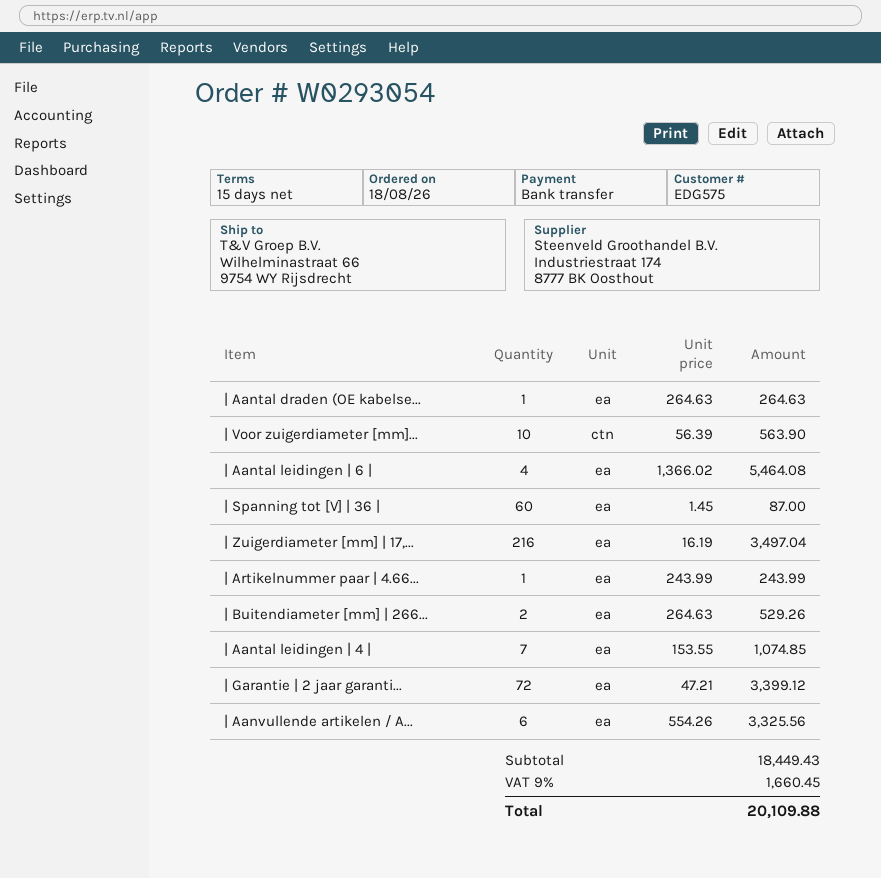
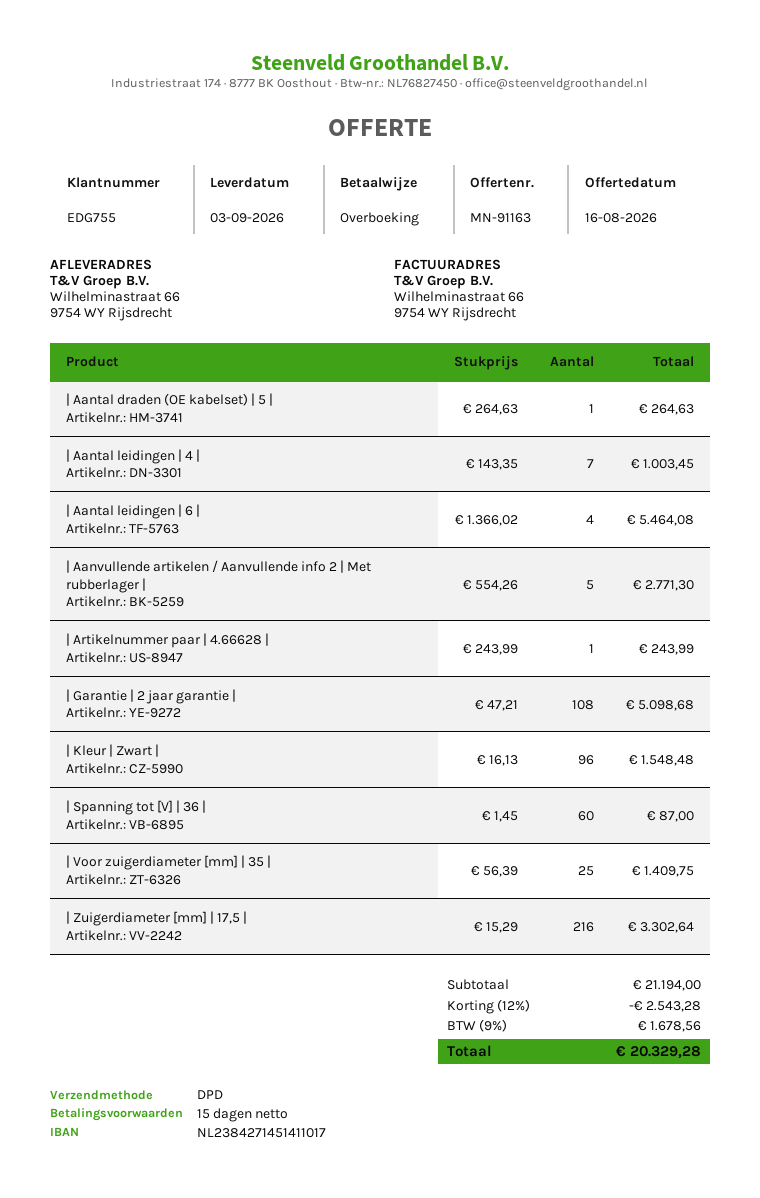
customer number: EDG575 -> EDG755
| Voor zuigerdiameter [mm]...: 10 x 56.39 = 563.90 -> 25 x 56.39 = 1409.75
| Zuigerdiameter [mm] | 17,...: 216 x 16.19 = 3497.04 -> 216 x 15.29 = 3302.64
| Buitendiameter [mm] | 266...: 2 x 264.63 = 529.26 -> none
| Aantal leidingen | 4 |: 7 x 153.55 = 1074.85 -> 7 x 143.35 = 1003.45
| Garantie | 2 jaar garanti...: 72 x 47.21 = 3399.12 -> 108 x 47.21 = 5098.68
| Aanvullende artikelen / A...: 6 x 554.26 = 3325.56 -> 5 x 554.26 = 2771.30
| Kleur | Zwart |: none -> 96 x 16.13 = 1548.48
subtotal: 18449.43 -> 21194.00
discount: none -> 12% = 2543.28
tax: 9% = 1660.45 -> 9% = 1678.56
total: 20109.88 -> 20329.28

